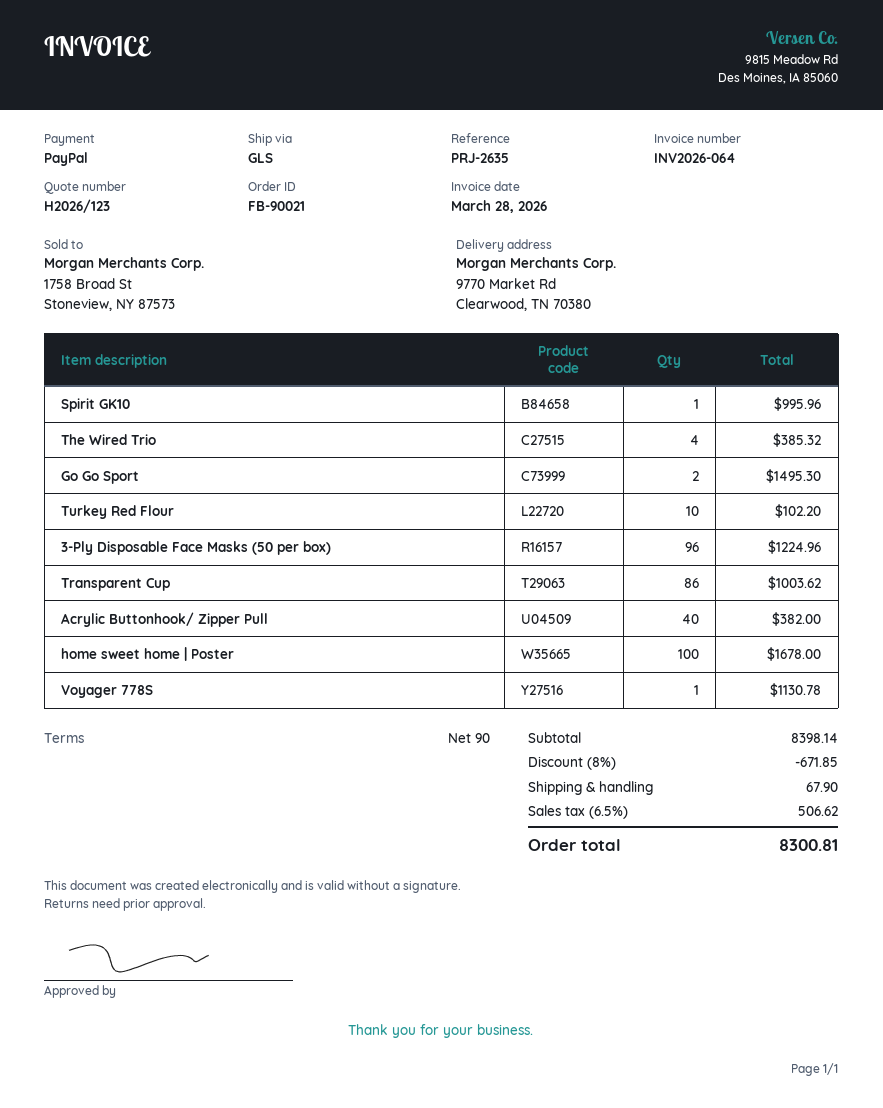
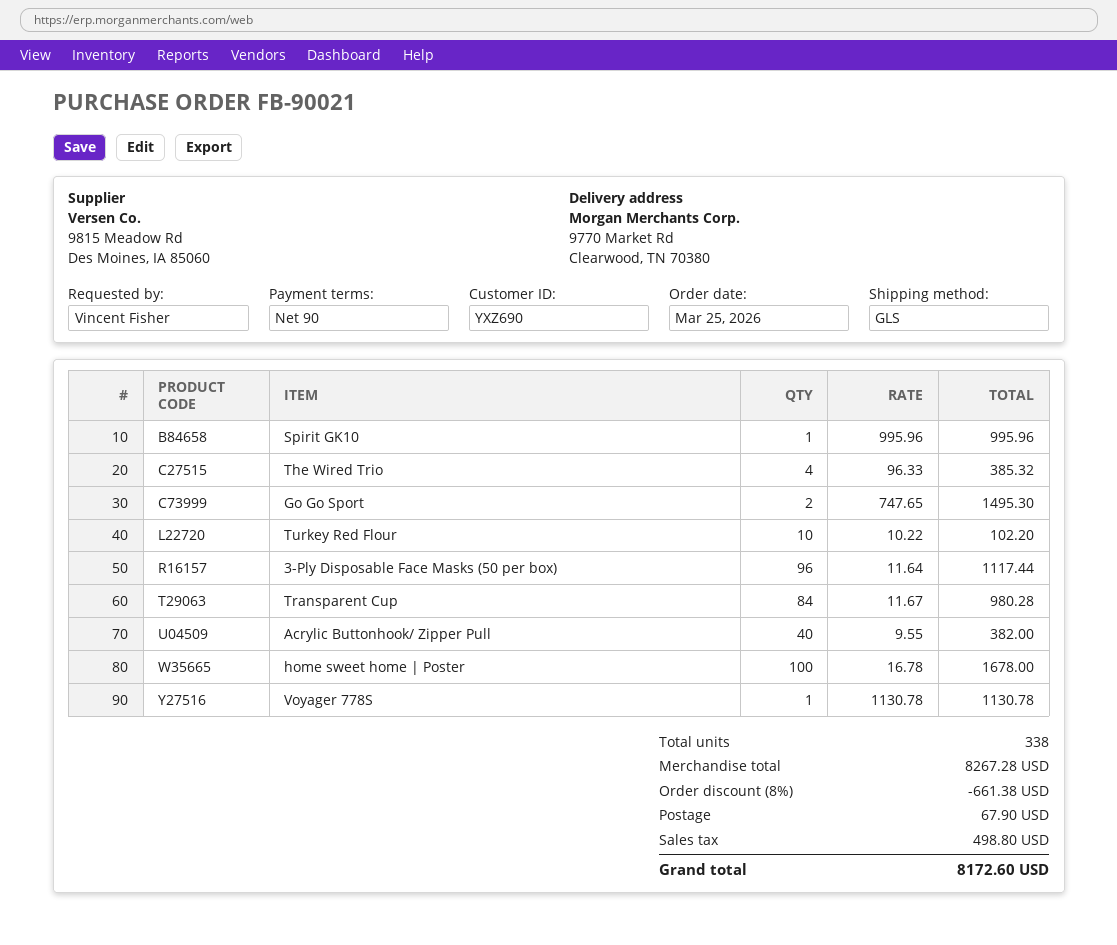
3-Ply Disposable Face Masks (50 per box): 96 for 1224.96 -> 96 for 1117.44
Transparent Cup: 86 for 1003.62 -> 84 for 980.28
subtotal: 8398.14 -> 8267.28
discount: 8% = 671.85 -> 8% = 661.38
tax: 506.62 -> 498.80
total: 8300.81 -> 8172.60

